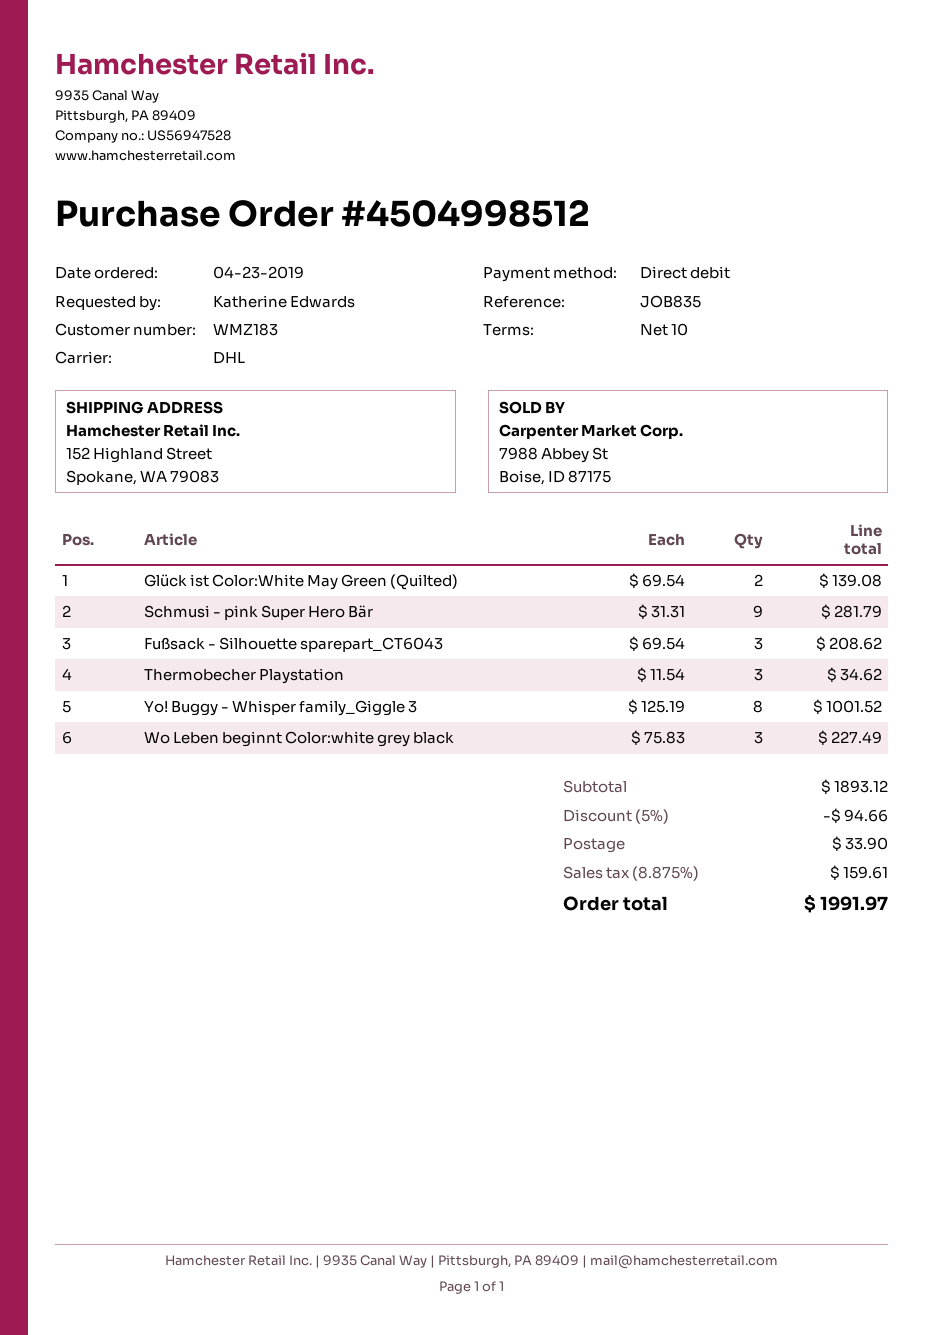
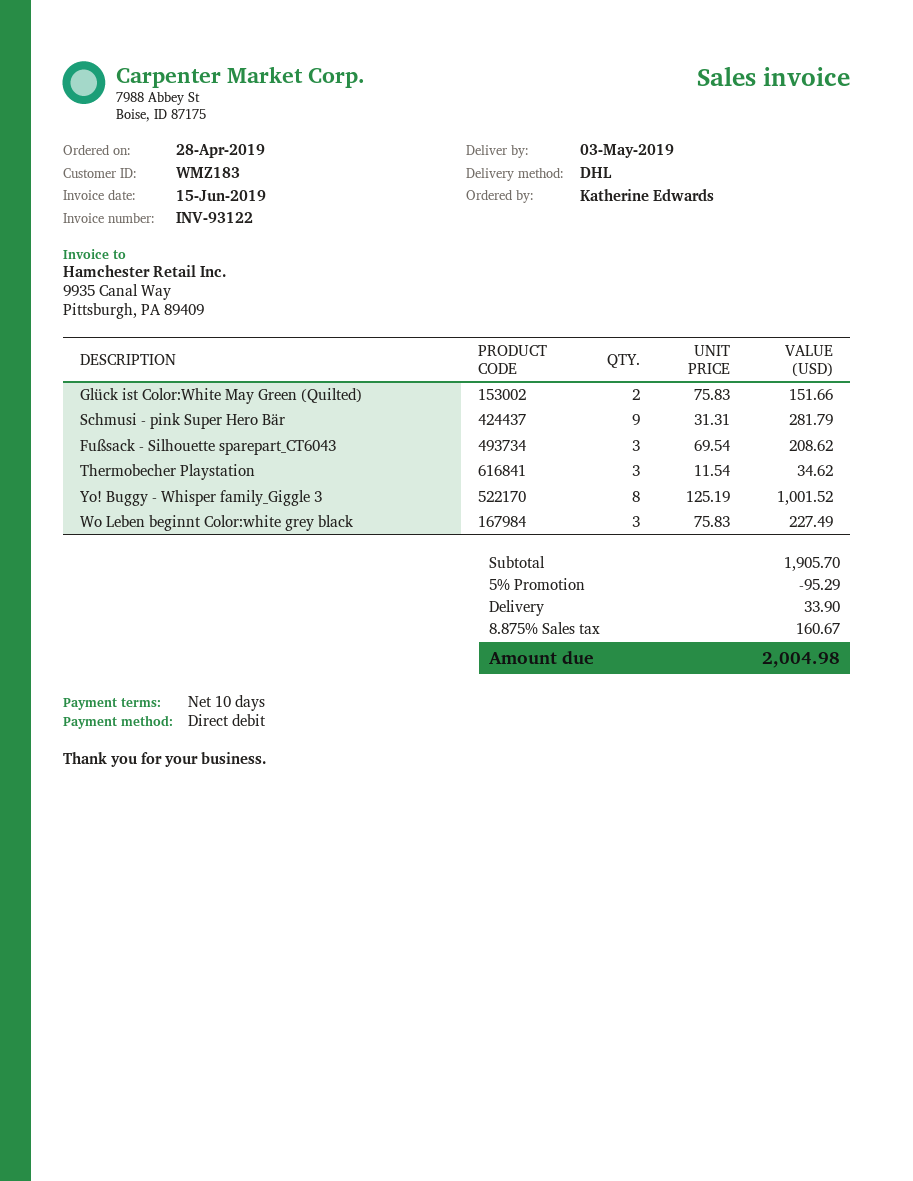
order date: 2019-04-23 -> 2019-04-28
Glück ist Color:White May Green (Quilted): 2 x 69.54 = 139.08 -> 2 x 75.83 = 151.66
subtotal: 1893.12 -> 1905.70
discount: 5% = 94.66 -> 5% = 95.29
tax: 8.875% = 159.61 -> 8.875% = 160.67
total: 1991.97 -> 2004.98

